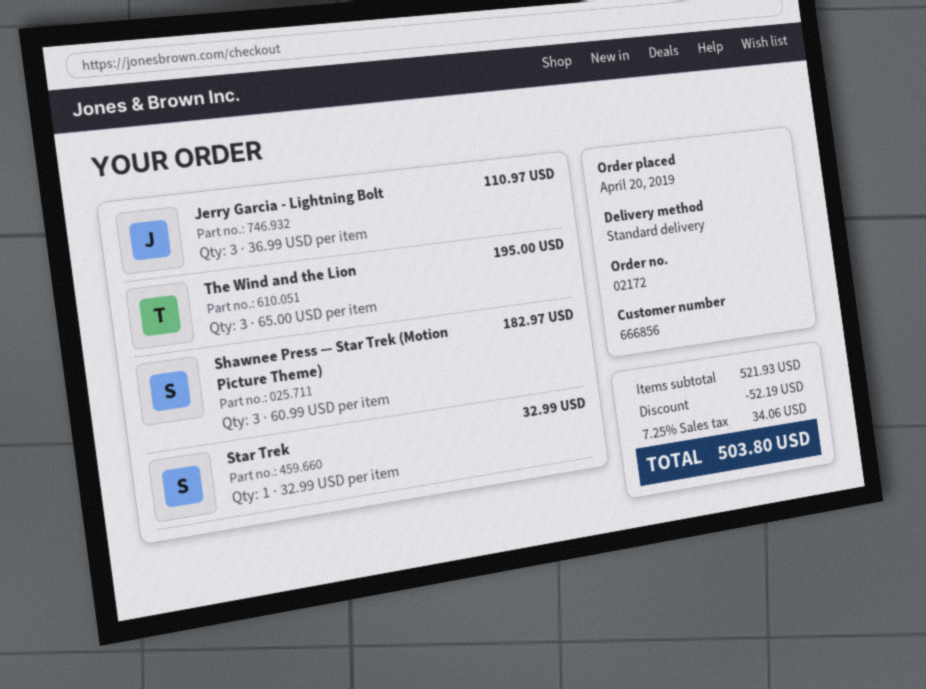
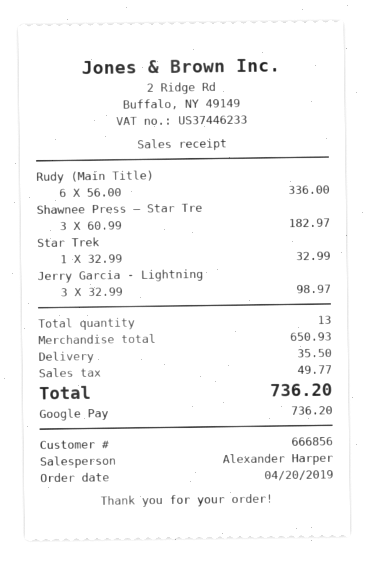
Jerry Garcia - Lightning Bolt: 3 x 36.99 = 110.97 -> 3 x 32.99 = 98.97
The Wind and the Lion: 3 x 65.00 = 195.00 -> none
Rudy (Main Title): none -> 6 x 56.00 = 336.00
subtotal: 521.93 -> 650.93
discount: 52.19 -> none
shipping: none -> 35.50
tax: 34.06 -> 49.77
total: 503.80 -> 736.20

